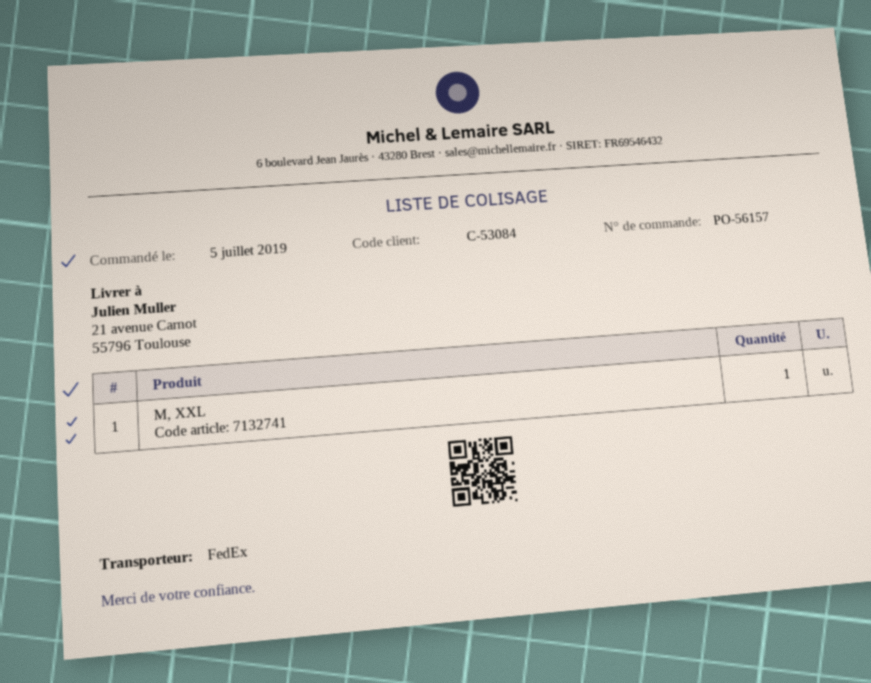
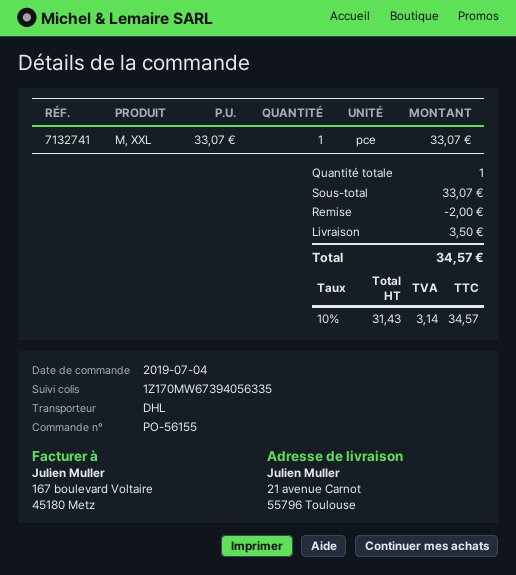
order number: PO-56157 -> PO-56155
order date: 2019-07-05 -> 2019-07-04
shipping method: FedEx -> DHL

